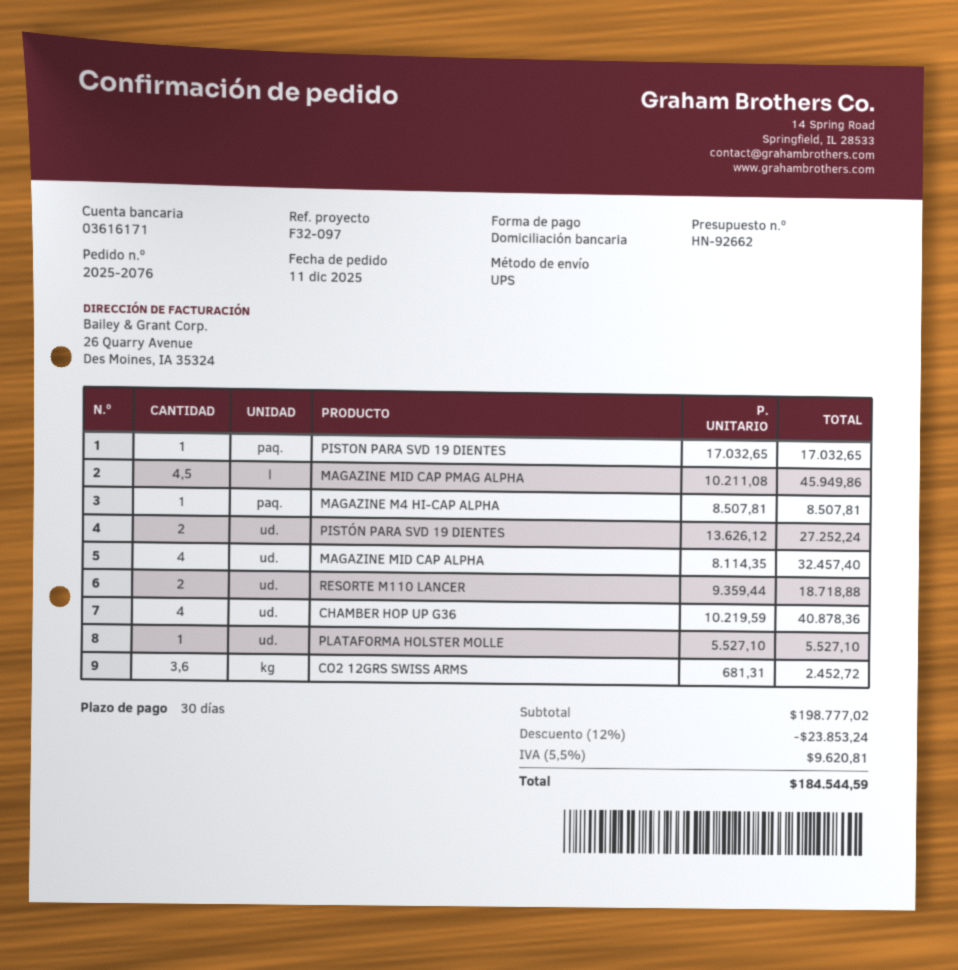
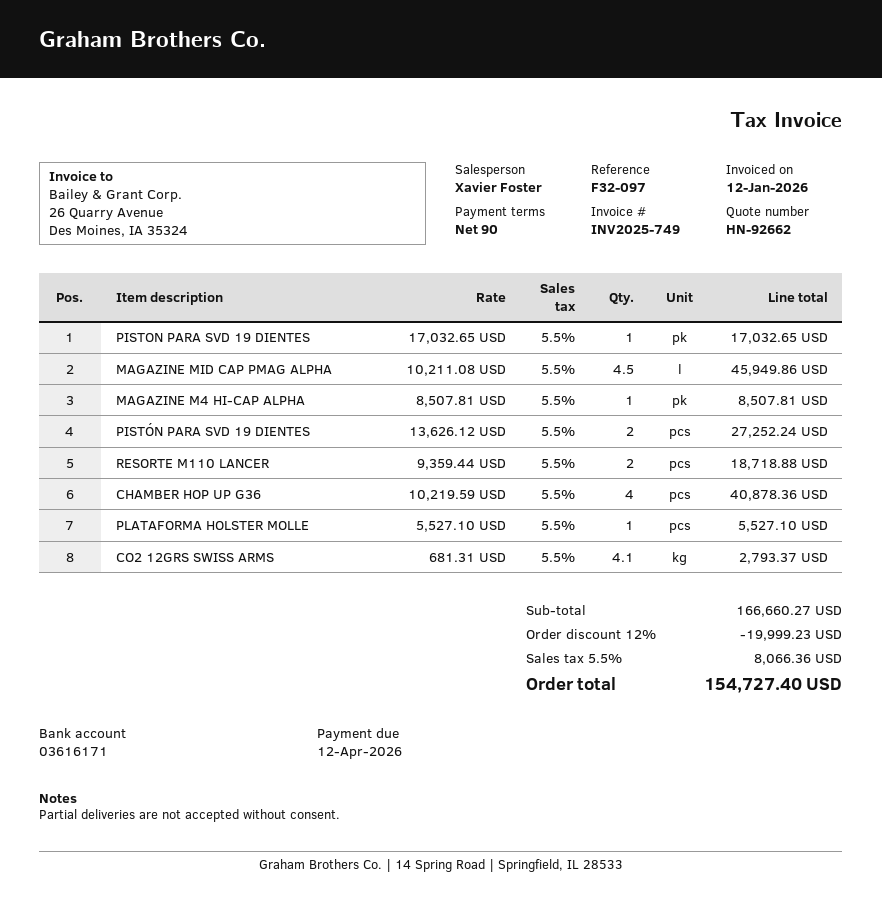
payment terms: 30 days -> 90 days
MAGAZINE MID CAP ALPHA: 4 x 8114.35 = 32457.40 -> none
CO2 12GRS SWISS ARMS: 3.6 x 681.31 = 2452.72 -> 4.1 x 681.31 = 2793.37
subtotal: 198777.02 -> 166660.27
discount: 12% = 23853.24 -> 12% = 19999.23
tax: 5.5% = 9620.81 -> 5.5% = 8066.36
total: 184544.59 -> 154727.40

